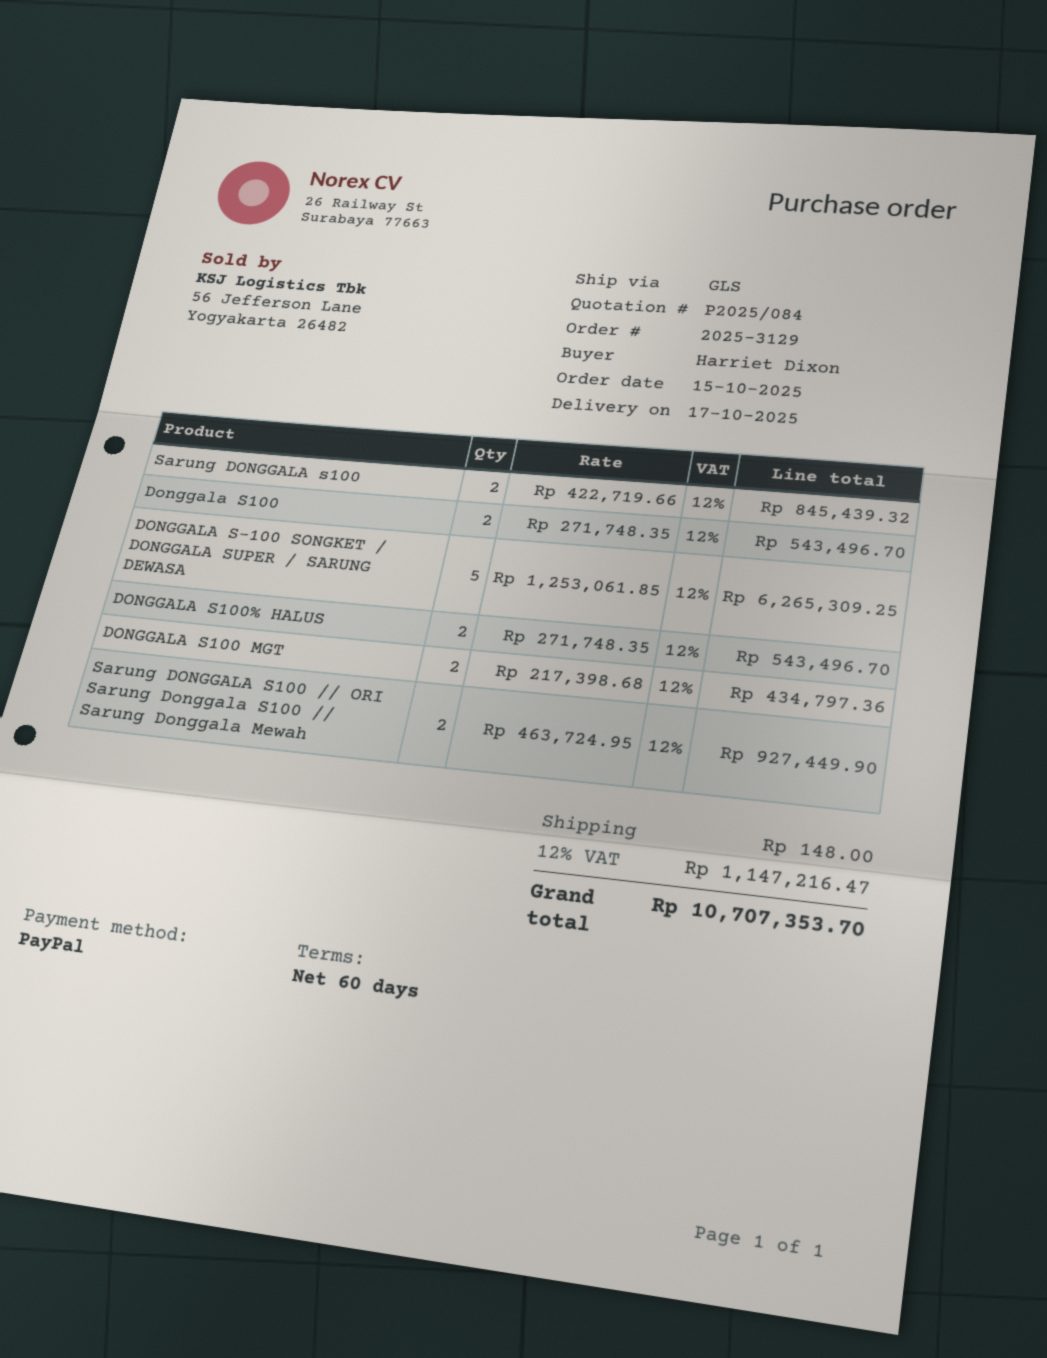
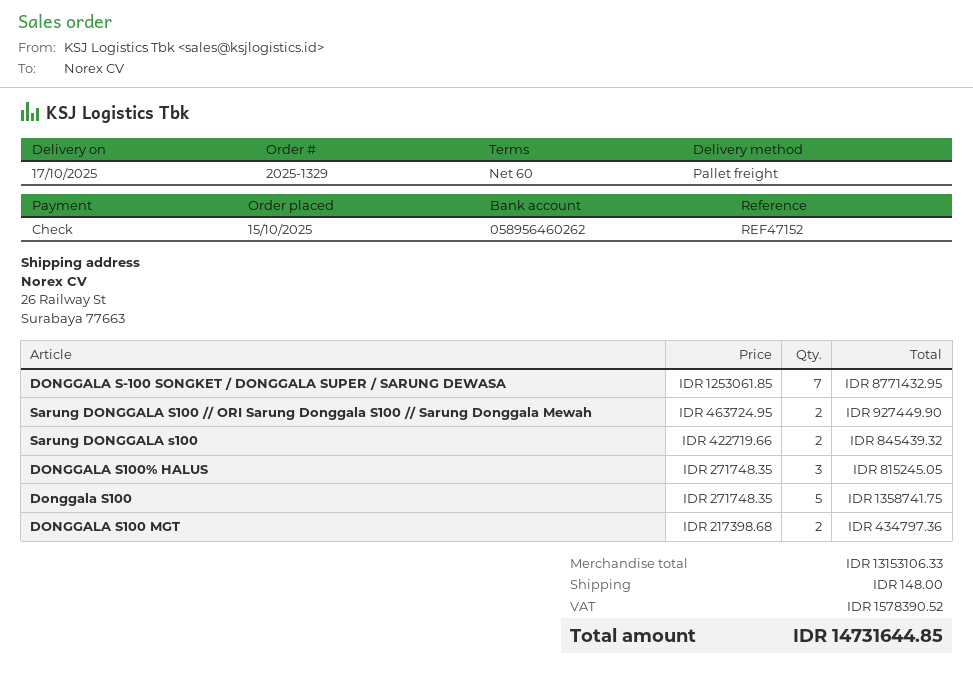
order number: 2025-3129 -> 2025-1329
payment method: PayPal -> cheque
shipping method: GLS -> pallet freight
Donggala S100: 2 x 271748.35 = 543496.70 -> 5 x 271748.35 = 1358741.75
DONGGALA S-100 SONGKET / DONGGALA SUPER / SARUNG DEWASA: 5 x 1253061.85 = 6265309.25 -> 7 x 1253061.85 = 8771432.95
DONGGALA S100% HALUS: 2 x 271748.35 = 543496.70 -> 3 x 271748.35 = 815245.05
tax: 1147216.47 -> 1578390.52
total: 10707353.70 -> 14731644.85

